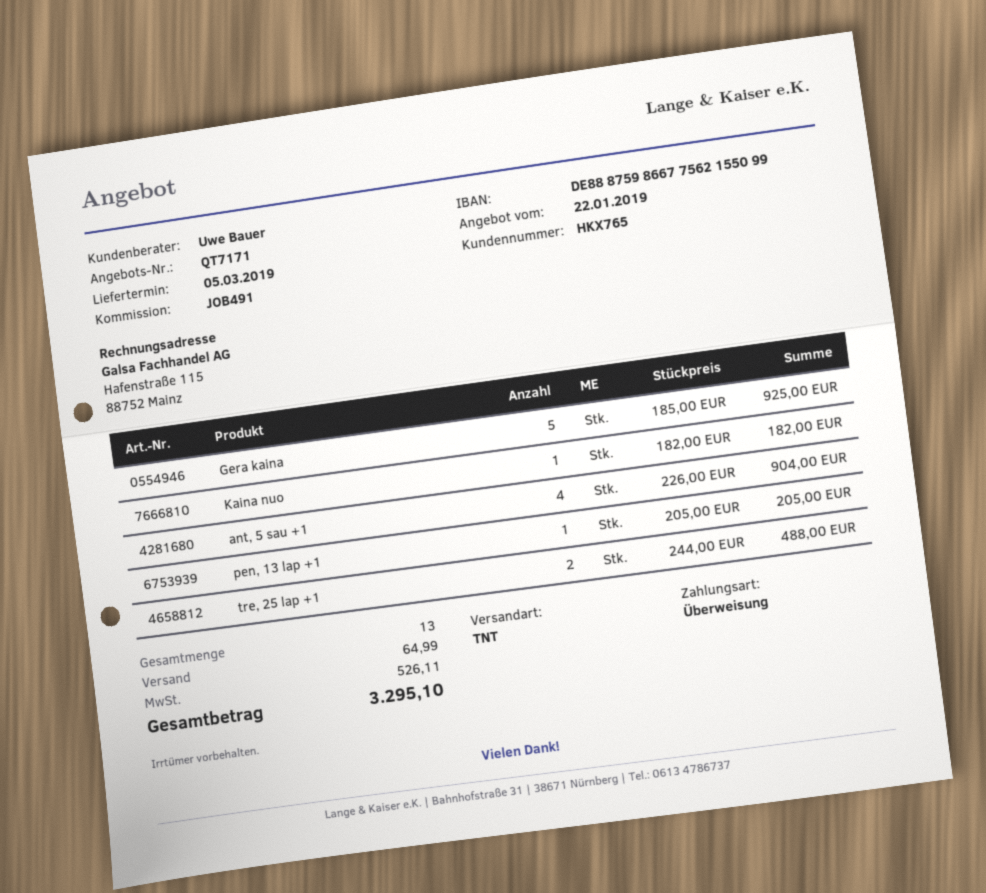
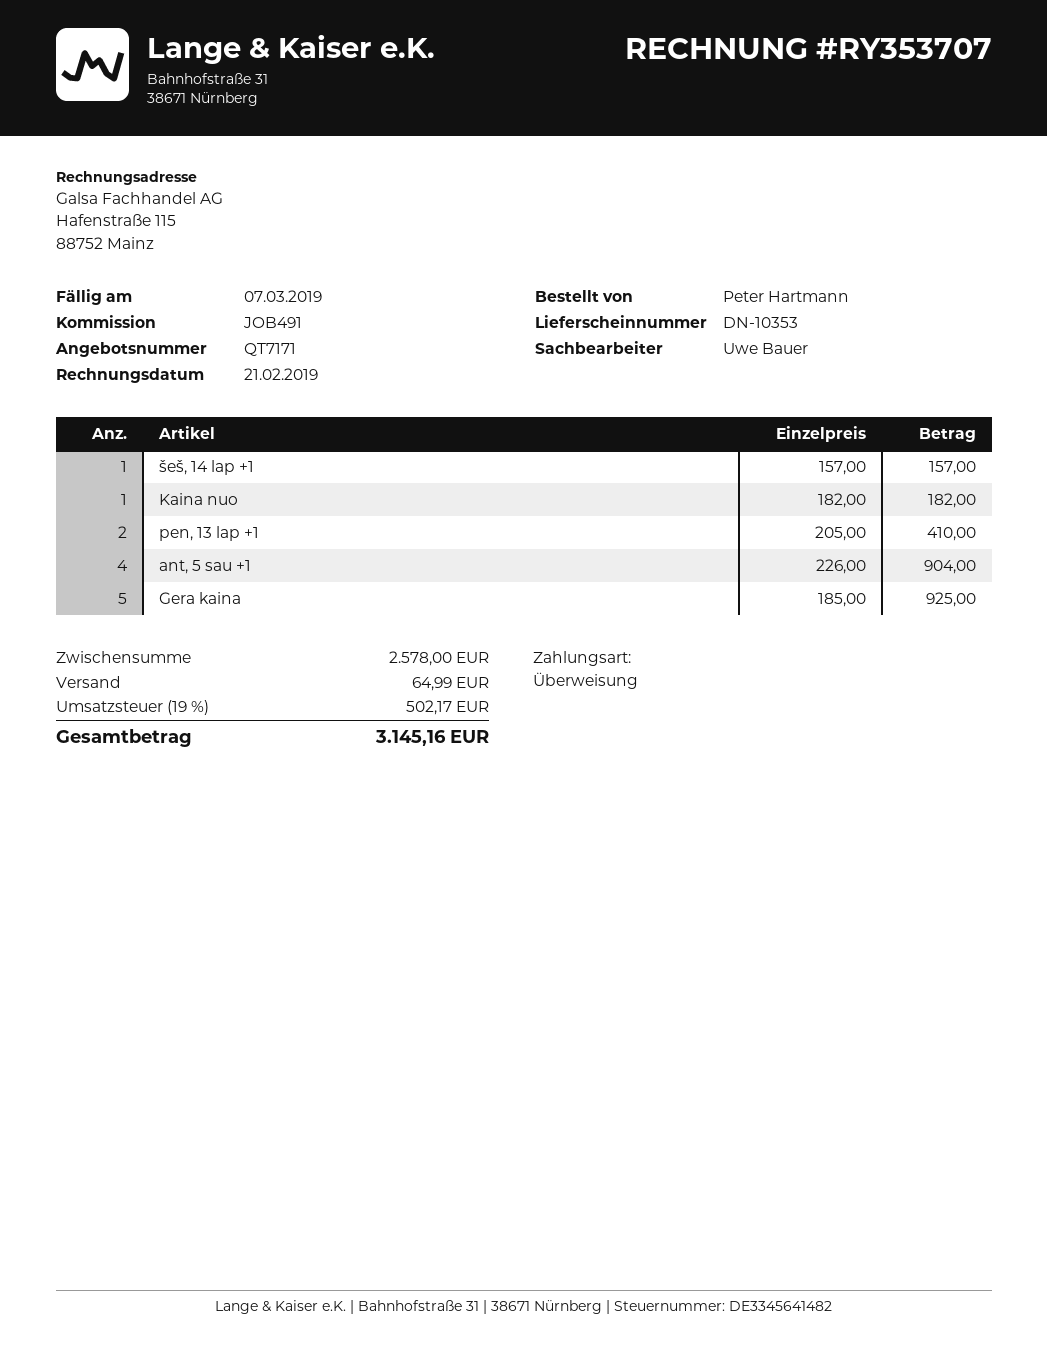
pen, 13 lap +1: 1 x 205.00 = 205.00 -> 2 x 205.00 = 410.00
tre, 25 lap +1: 2 x 244.00 = 488.00 -> none
šeš, 14 lap +1: none -> 1 x 157.00 = 157.00
tax: 526.11 -> 502.17
total: 3295.10 -> 3145.16

